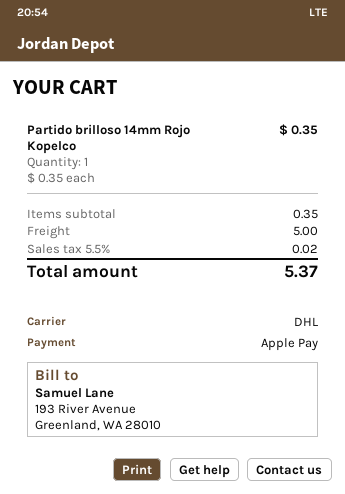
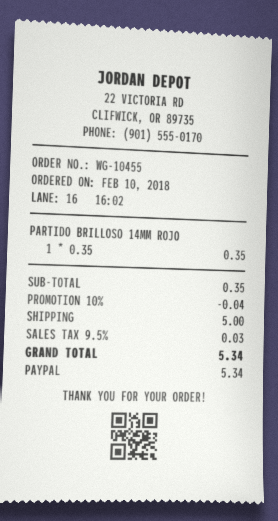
payment method: Apple Pay -> PayPal
discount: none -> 10% = 0.04
tax: 5.5% = 0.02 -> 9.5% = 0.03
total: 5.37 -> 5.34

